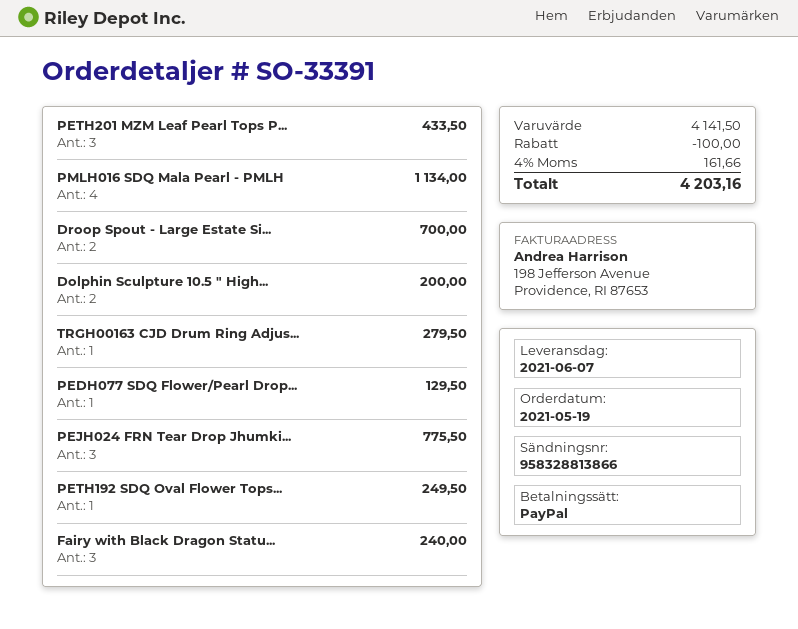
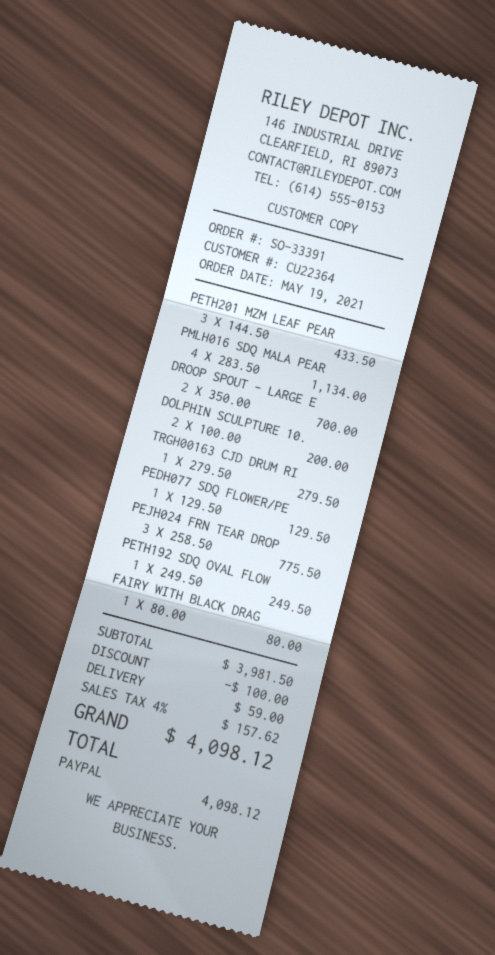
Fairy with Black Dragon Statu...: 3 for 240.00 -> 1 for 80.00
subtotal: 4141.50 -> 3981.50
shipping: none -> 59.00
tax: 4% = 161.66 -> 4% = 157.62
total: 4203.16 -> 4098.12

